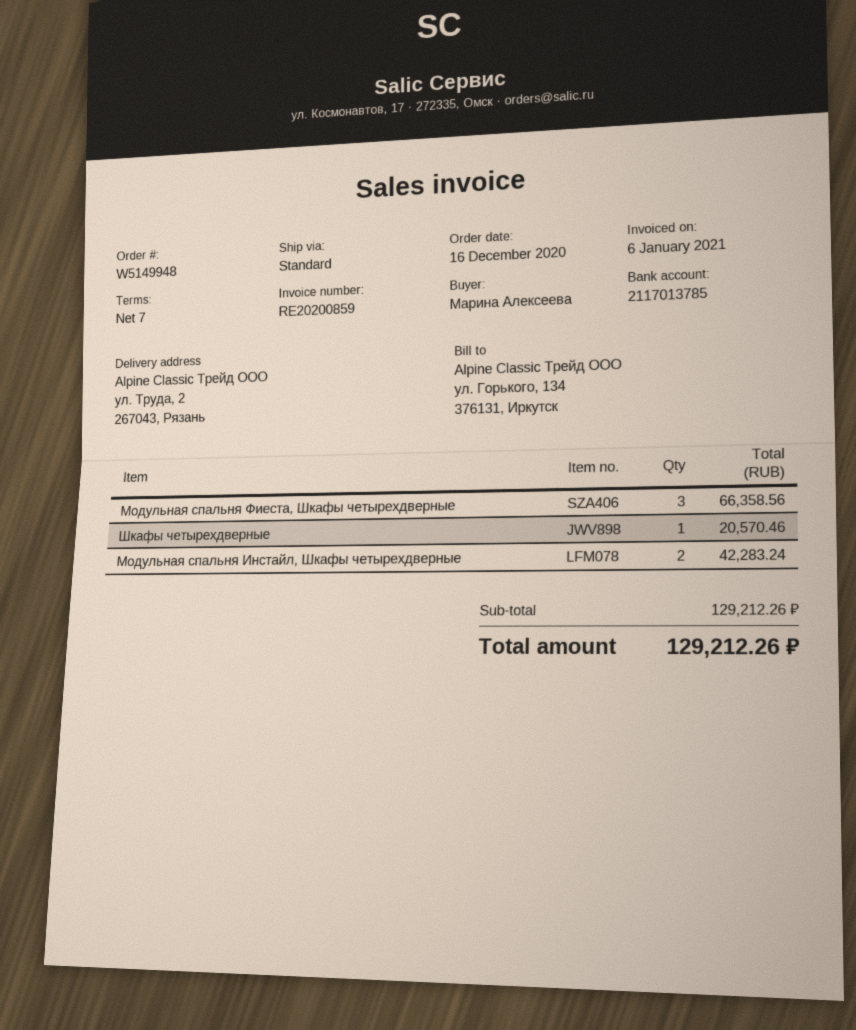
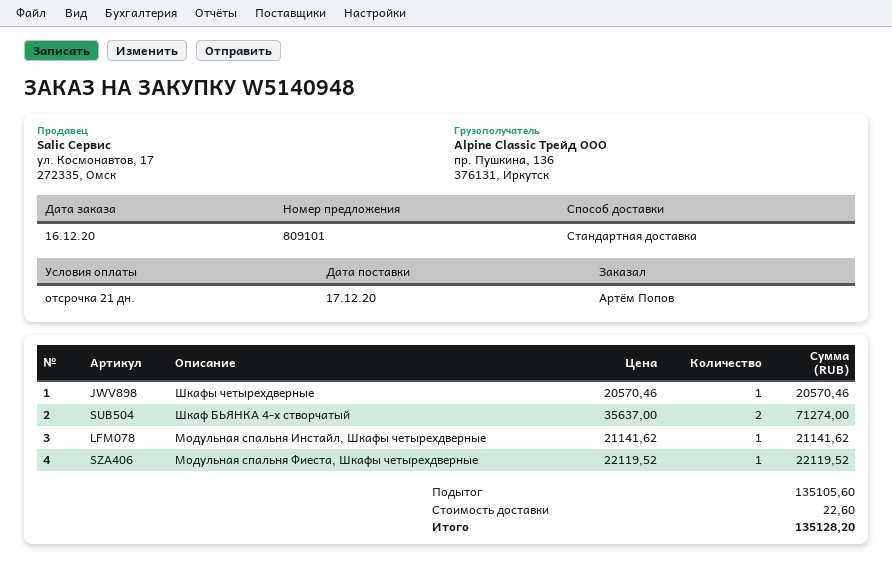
order number: W5149948 -> W5140948
payment terms: 7 days -> 21 days
ordered by: Марина Алексеева -> Артём Попов
ship to: ул. Труда, 2, 267043, Рязань -> пр. Пушкина, 136, 376131, Иркутск
Модульная спальня Фиеста, Шкафы четырехдверные: 3 for 66358.56 -> 1 for 22119.52
Модульная спальня Инстайл, Шкафы четырехдверные: 2 for 42283.24 -> 1 for 21141.62
Шкаф БЬЯНКА 4-х створчатый: none -> 2 for 71274.00
subtotal: 129212.26 -> 135105.60
shipping: none -> 22.60
total: 129212.26 -> 135128.20

